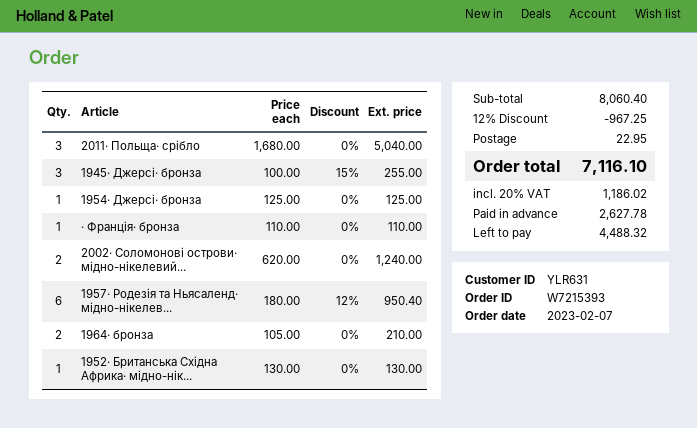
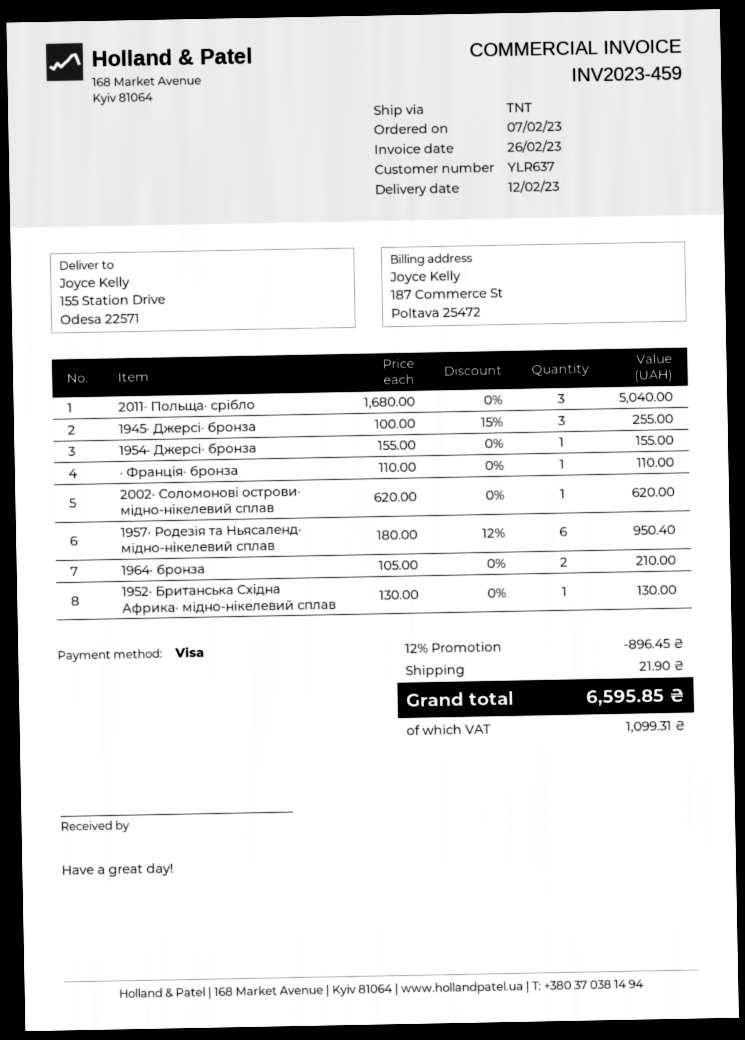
customer number: YLR631 -> YLR637
1954· Джерсі· бронза: 1 x 125.00 = 125.00 -> 1 x 155.00 = 155.00
2002· Соломонові острови· мідно-нікелевий...: 2 x 620.00 = 1240.00 -> 1 x 620.00 = 620.00
discount: 12% = 967.25 -> 12% = 896.45
shipping: 22.95 -> 21.90
tax: 1186.02 -> 1099.31
total: 7116.10 -> 6595.85

